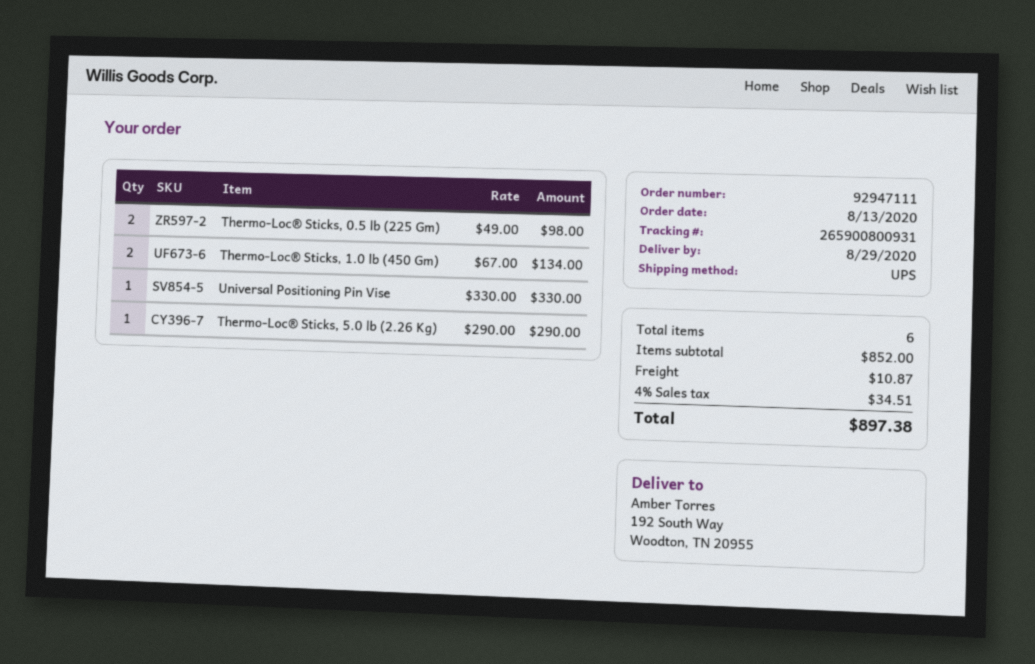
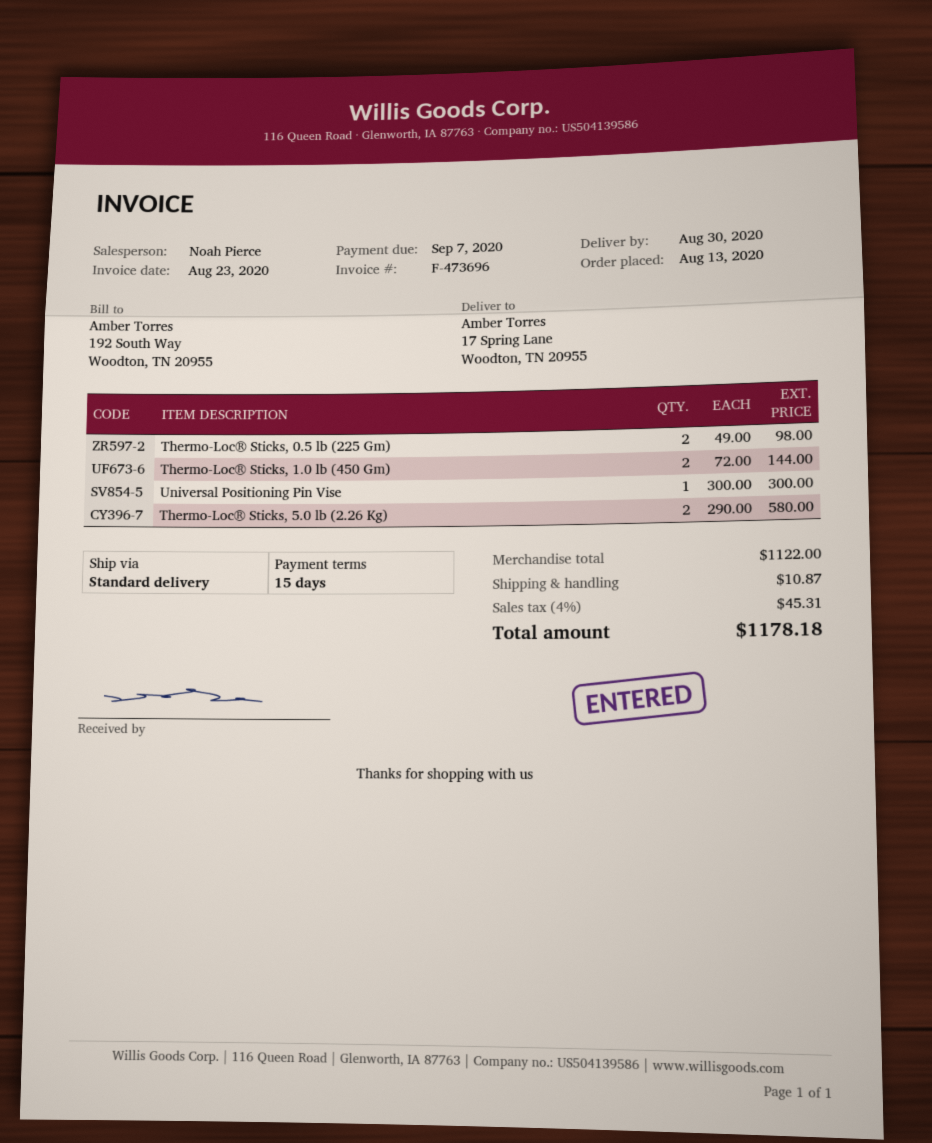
delivery date: 2020-08-29 -> 2020-08-30
shipping method: UPS -> standard
ship to: 192 South Way, Woodton, TN 20955 -> 17 Spring Lane, Woodton, TN 20955
Thermo-Loc® Sticks, 1.0 lb (450 Gm): 2 x 67.00 = 134.00 -> 2 x 72.00 = 144.00
Universal Positioning Pin Vise: 1 x 330.00 = 330.00 -> 1 x 300.00 = 300.00
Thermo-Loc® Sticks, 5.0 lb (2.26 Kg): 1 x 290.00 = 290.00 -> 2 x 290.00 = 580.00
subtotal: 852.00 -> 1122.00
tax: 4% = 34.51 -> 4% = 45.31
total: 897.38 -> 1178.18

